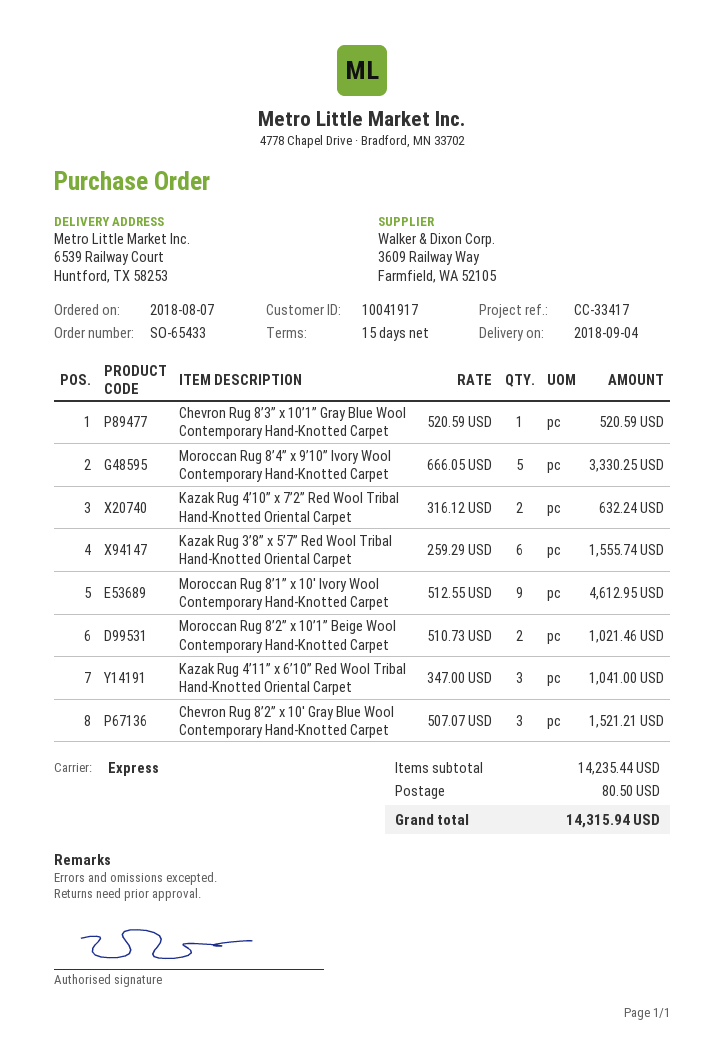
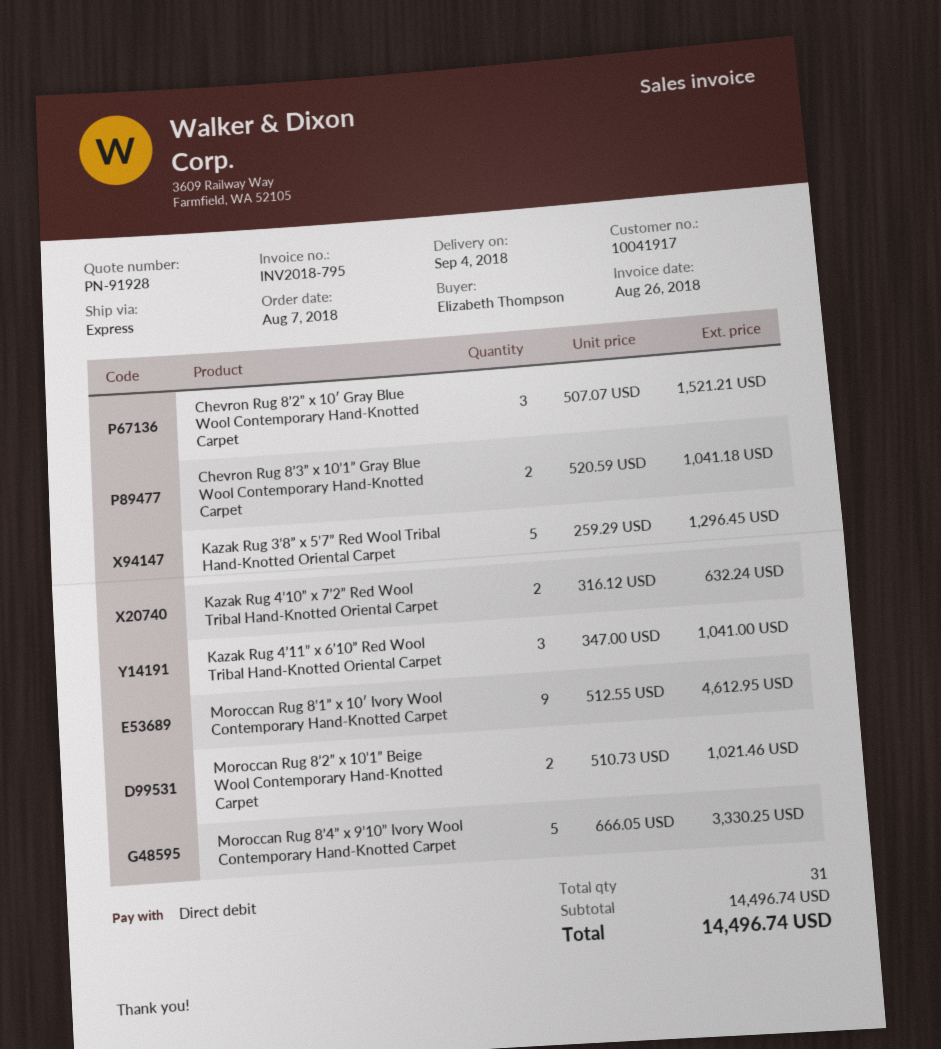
Chevron Rug 8’3” x 10’1” Gray Blue Wool Contemporary Hand-Knotted Carpet: 1 x 520.59 = 520.59 -> 2 x 520.59 = 1041.18
Kazak Rug 3’8” x 5’7” Red Wool Tribal Hand-Knotted Oriental Carpet: 6 x 259.29 = 1555.74 -> 5 x 259.29 = 1296.45
subtotal: 14235.44 -> 14496.74
shipping: 80.50 -> none
total: 14315.94 -> 14496.74

